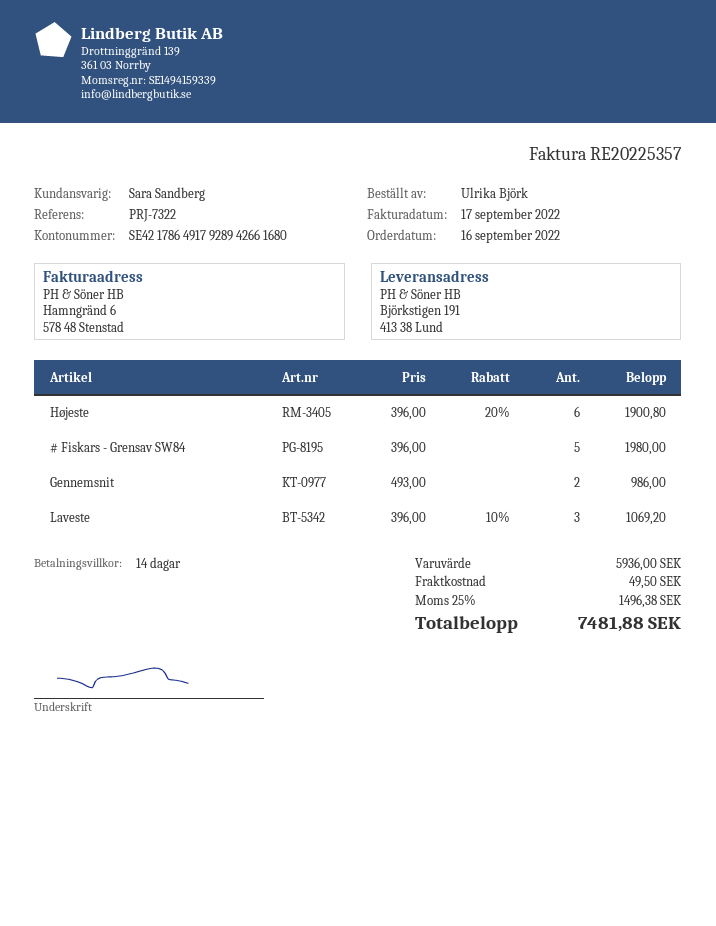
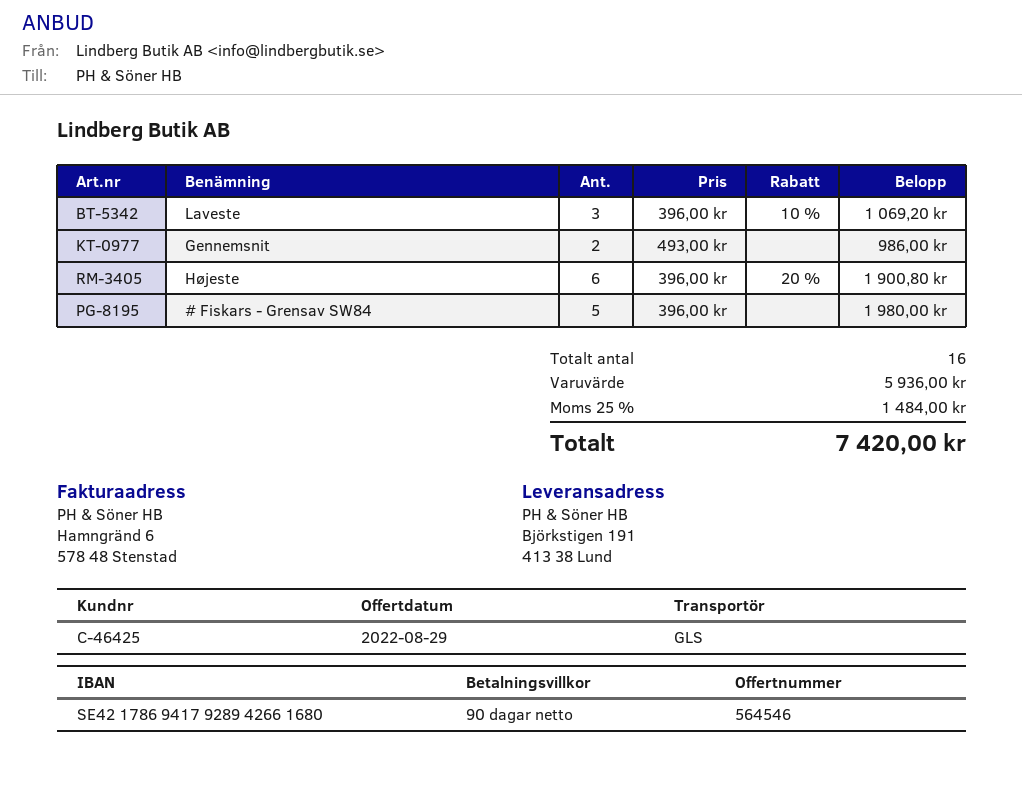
payment terms: 14 days -> 90 days
bank account: SE4217864917928942661680 -> SE4217869417928942661680
shipping: 49.50 -> none
tax: 25% = 1496.38 -> 25% = 1484.00
total: 7481.88 -> 7420.00

